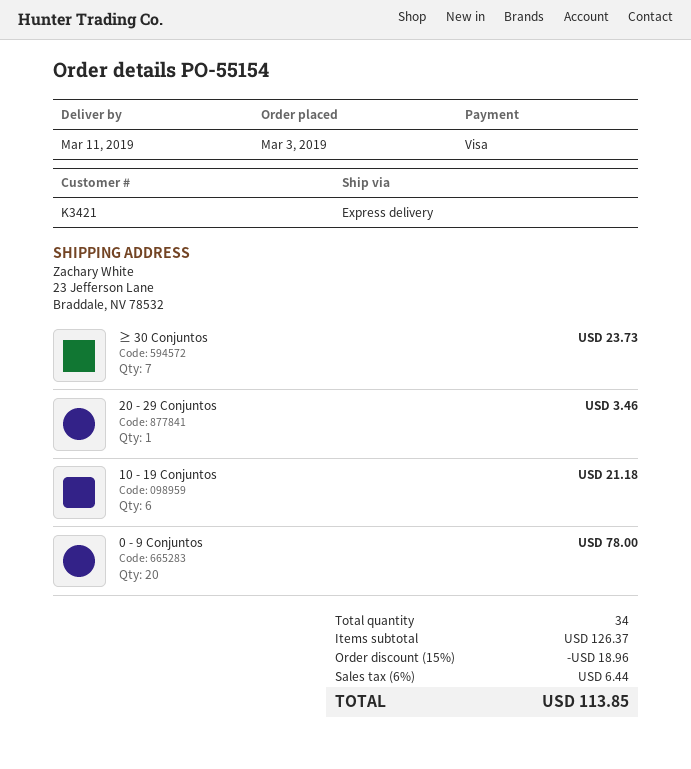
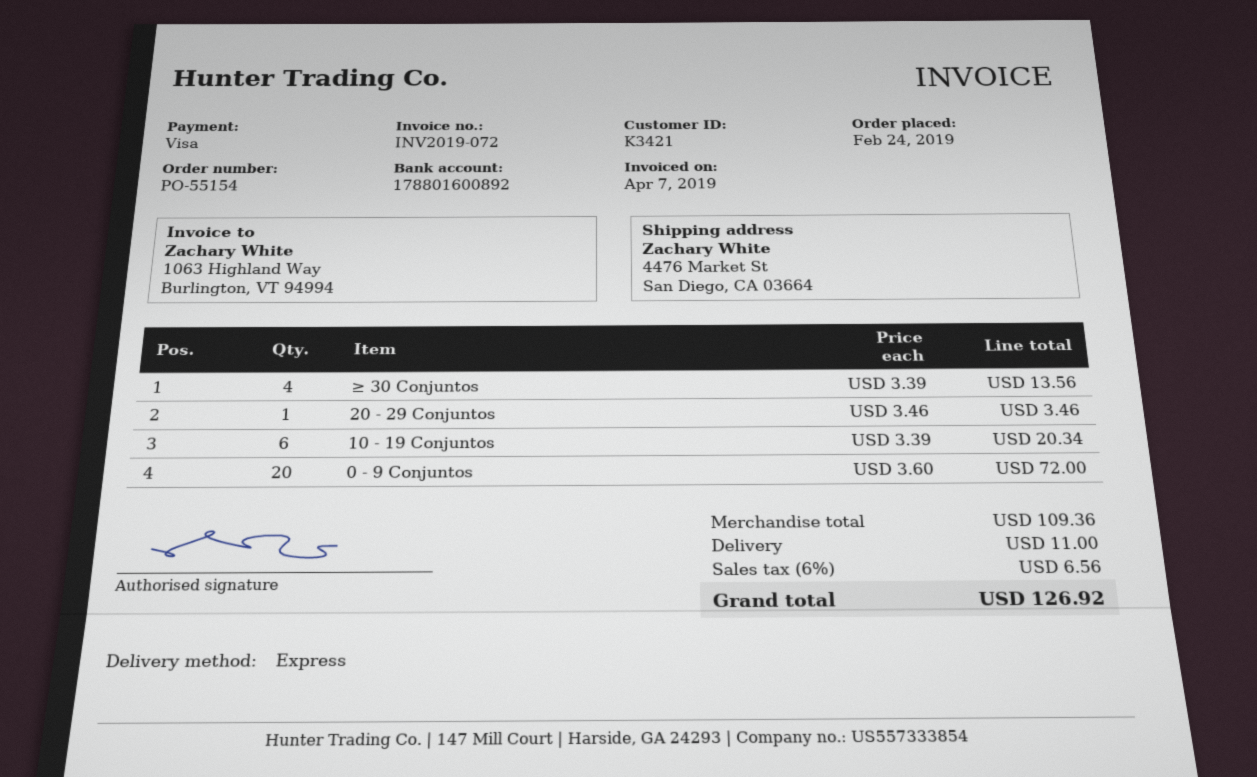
order date: 2019-03-03 -> 2019-02-24
ship to: 23 Jefferson Lane, Braddale, NV 78532 -> 4476 Market St, San Diego, CA 03664
≥ 30 Conjuntos: 7 for 23.73 -> 4 for 13.56
10 - 19 Conjuntos: 6 for 21.18 -> 6 for 20.34
0 - 9 Conjuntos: 20 for 78.00 -> 20 for 72.00
subtotal: 126.37 -> 109.36
discount: 15% = 18.96 -> none
shipping: none -> 11.00
tax: 6% = 6.44 -> 6% = 6.56
total: 113.85 -> 126.92

